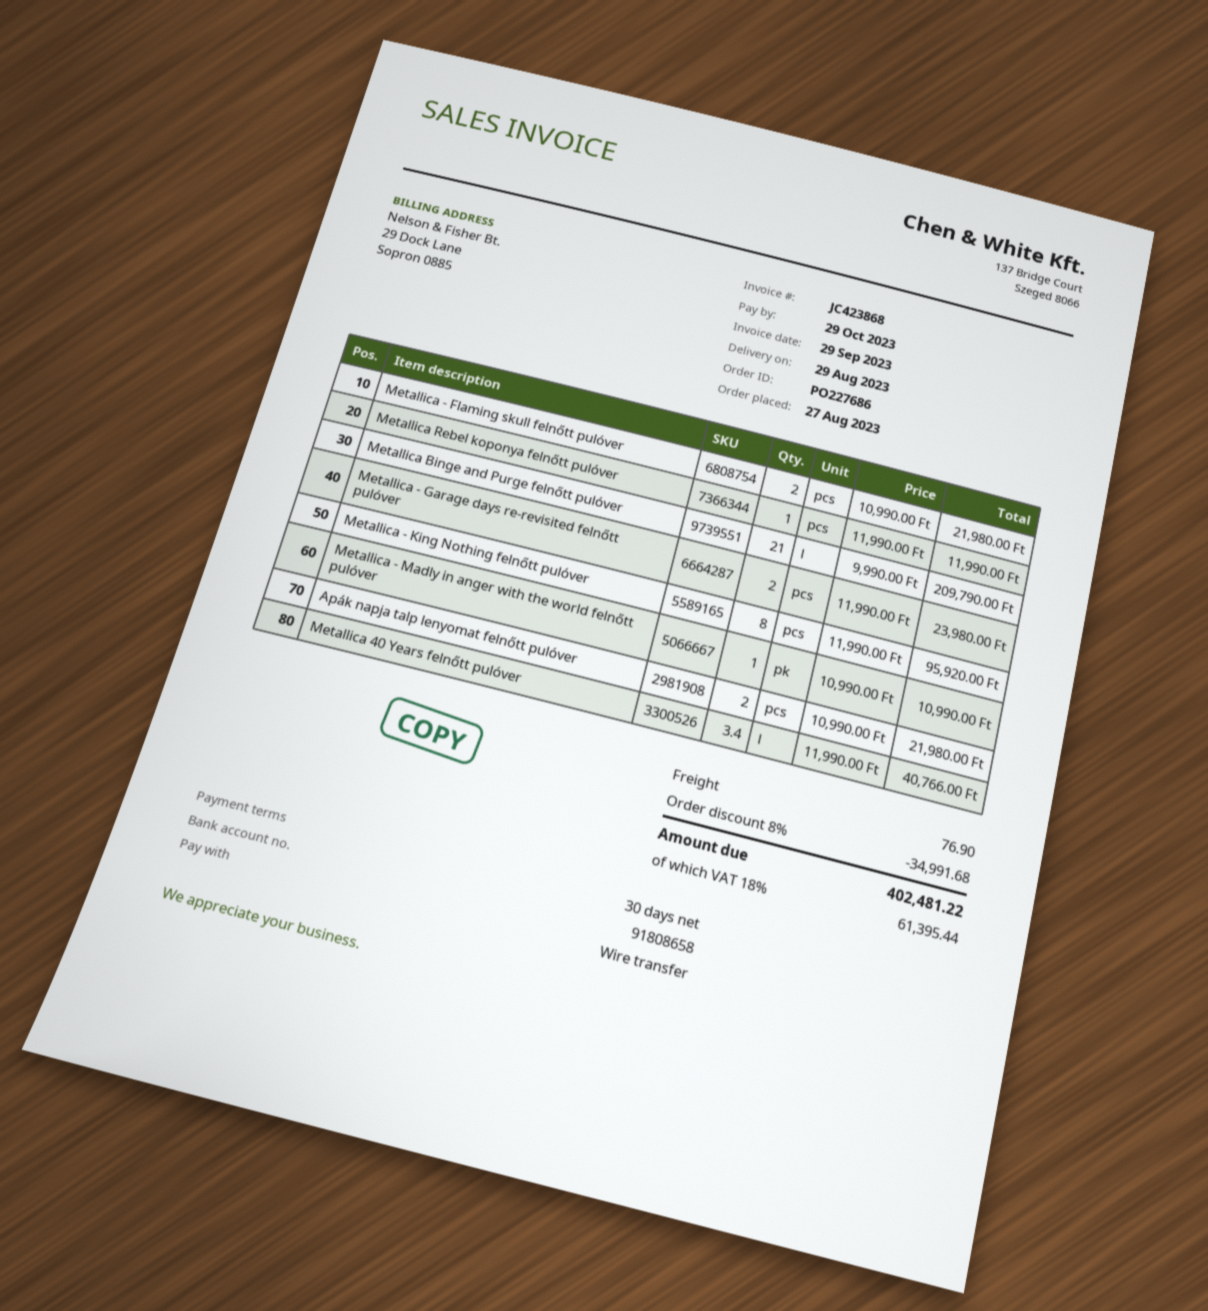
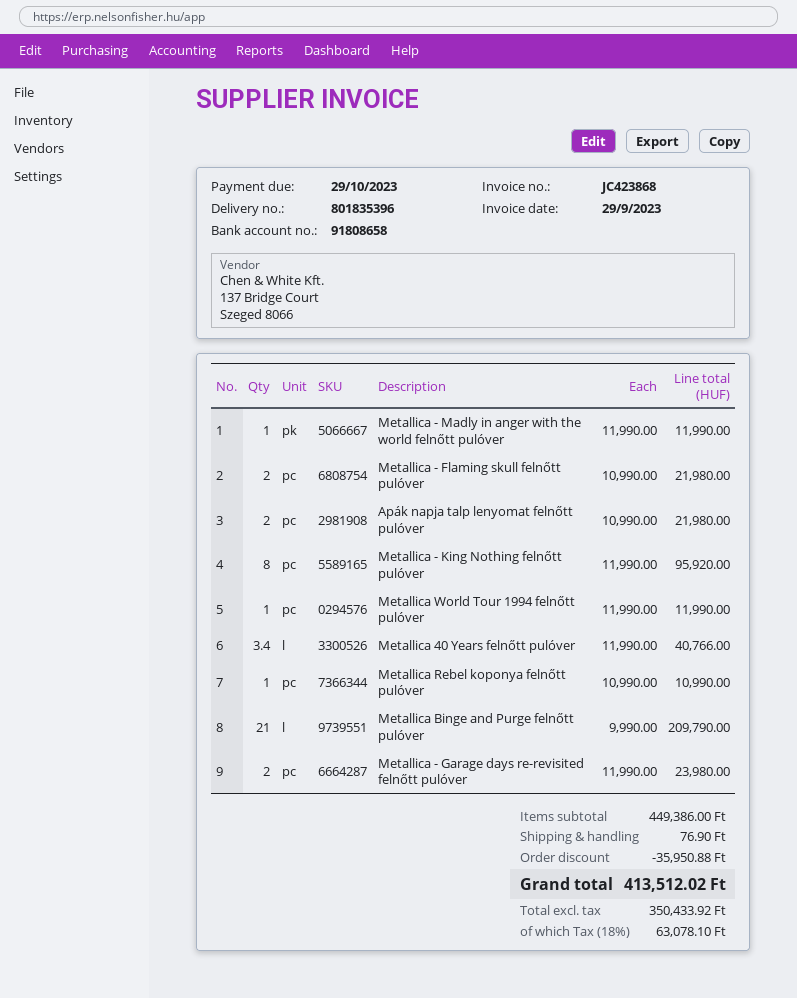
Metallica Rebel koponya felnőtt pulóver: 1 x 11990.00 = 11990.00 -> 1 x 10990.00 = 10990.00
Metallica - Madly in anger with the world felnőtt pulóver: 1 x 10990.00 = 10990.00 -> 1 x 11990.00 = 11990.00
Metallica World Tour 1994 felnőtt pulóver: none -> 1 x 11990.00 = 11990.00
discount: 34991.68 -> 35950.88
tax: 18% = 61395.44 -> 18% = 63078.10
total: 402481.22 -> 413512.02

